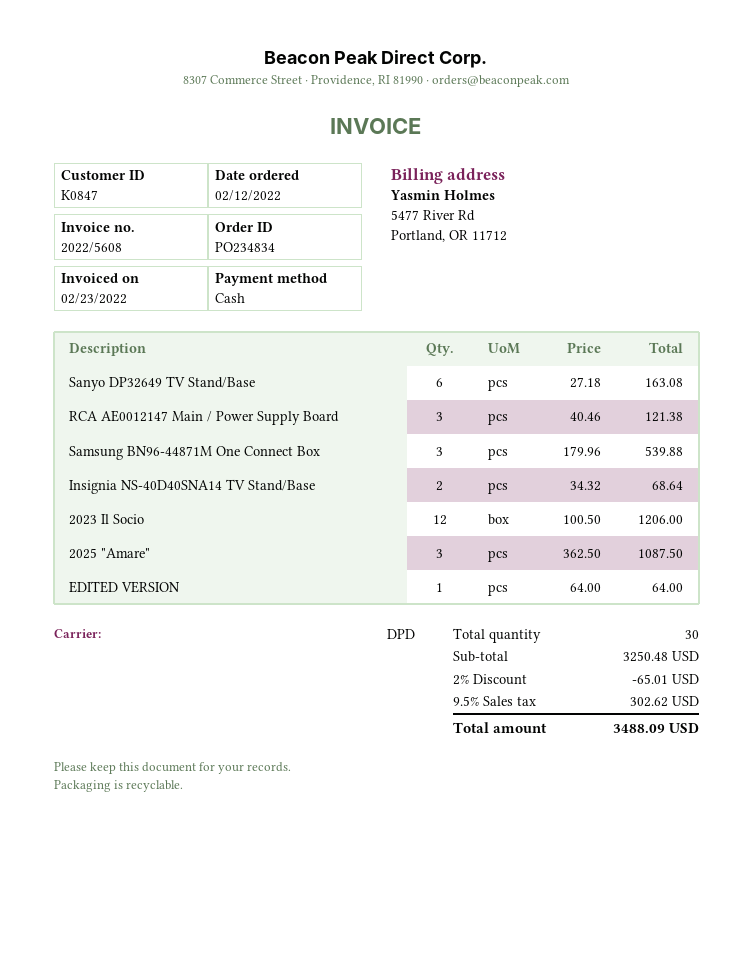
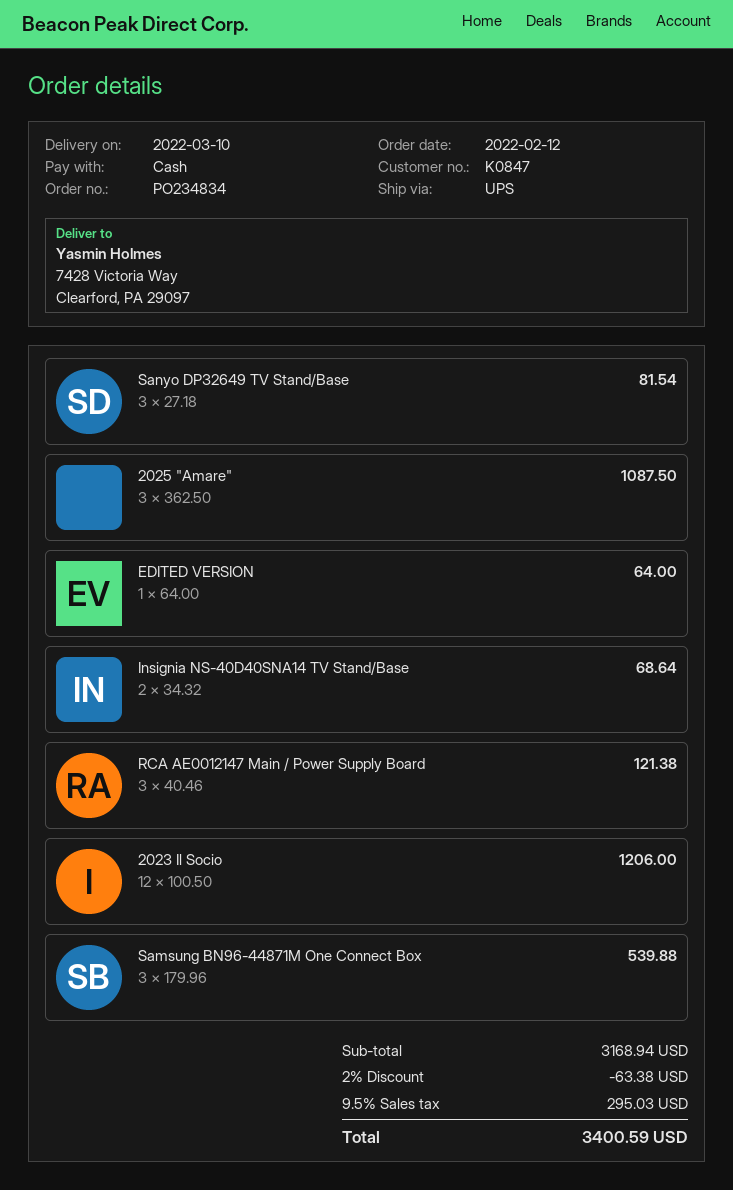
shipping method: DPD -> UPS
Sanyo DP32649 TV Stand/Base: 6 x 27.18 = 163.08 -> 3 x 27.18 = 81.54
subtotal: 3250.48 -> 3168.94
discount: 2% = 65.01 -> 2% = 63.38
tax: 9.5% = 302.62 -> 9.5% = 295.03
total: 3488.09 -> 3400.59

